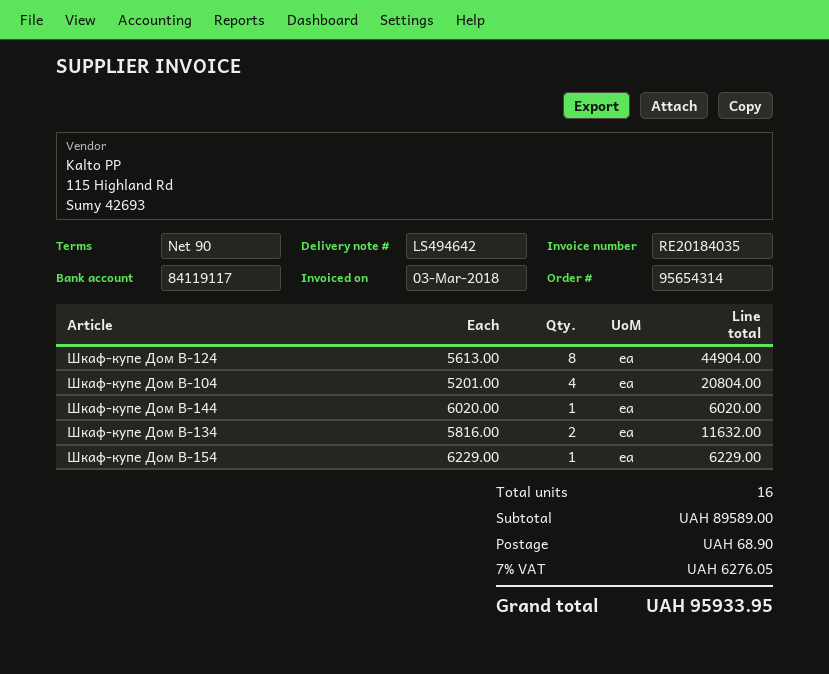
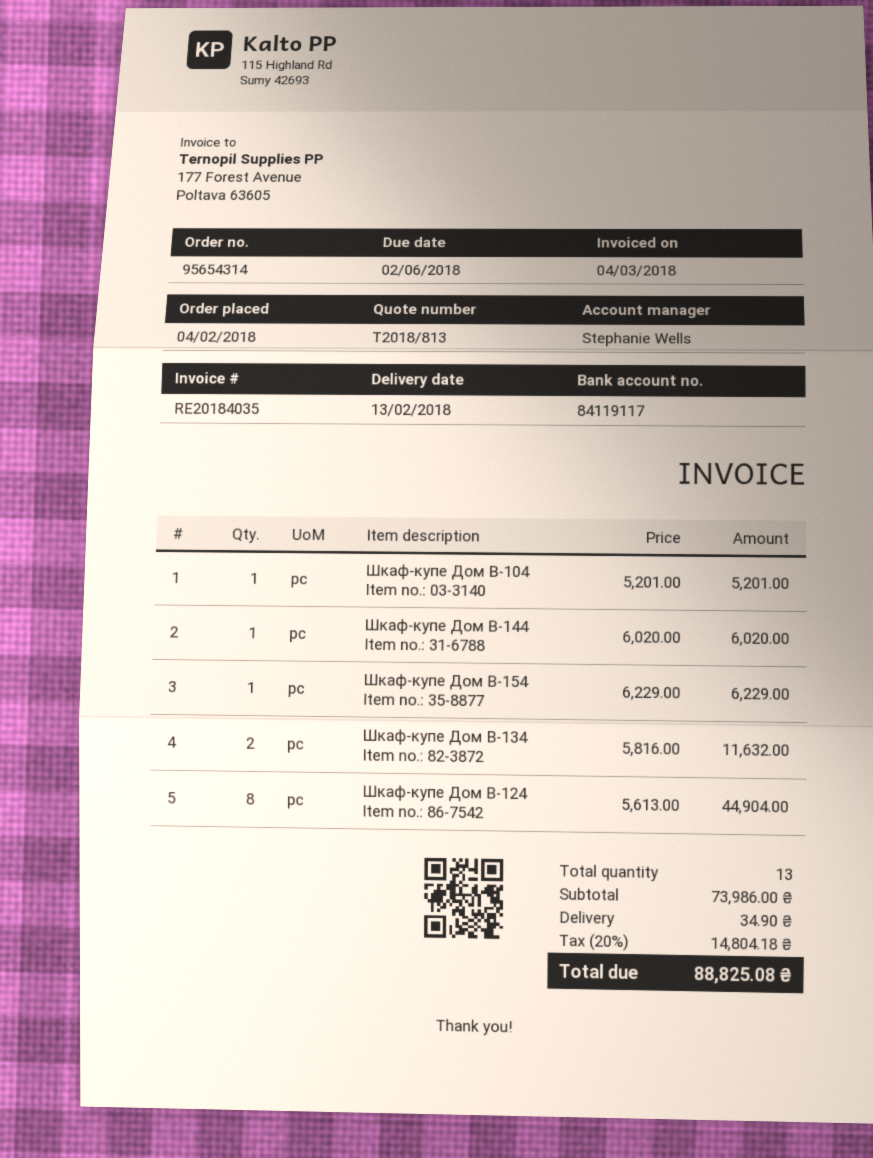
invoice date: 2018-03-03 -> 2018-03-04
Шкаф-купе Дом В-104: 4 x 5201.00 = 20804.00 -> 1 x 5201.00 = 5201.00
total quantity: 16 -> 13
subtotal: 89589.00 -> 73986.00
shipping: 68.90 -> 34.90
tax: 7% = 6276.05 -> 20% = 14804.18
total: 95933.95 -> 88825.08

